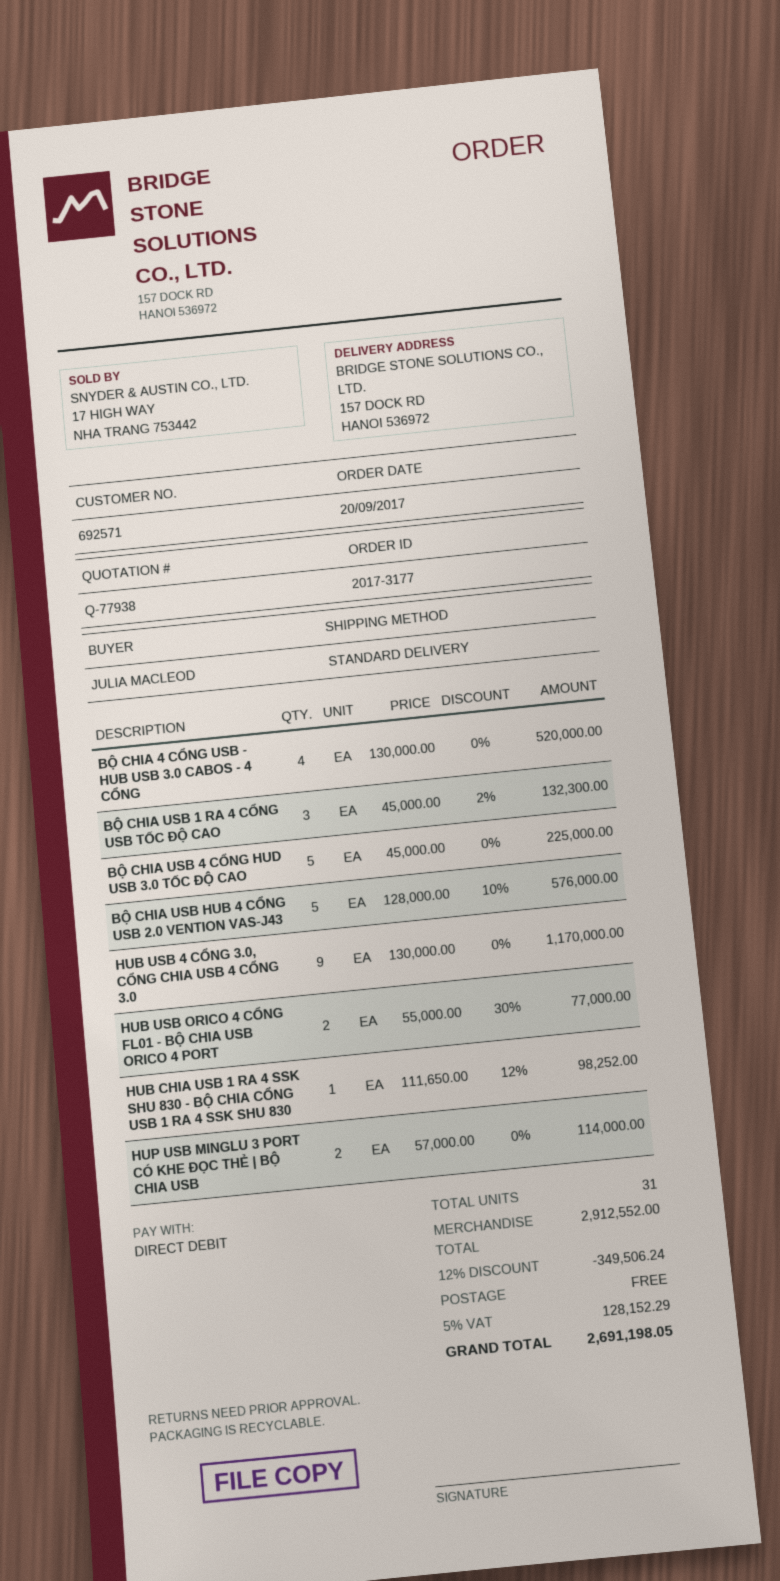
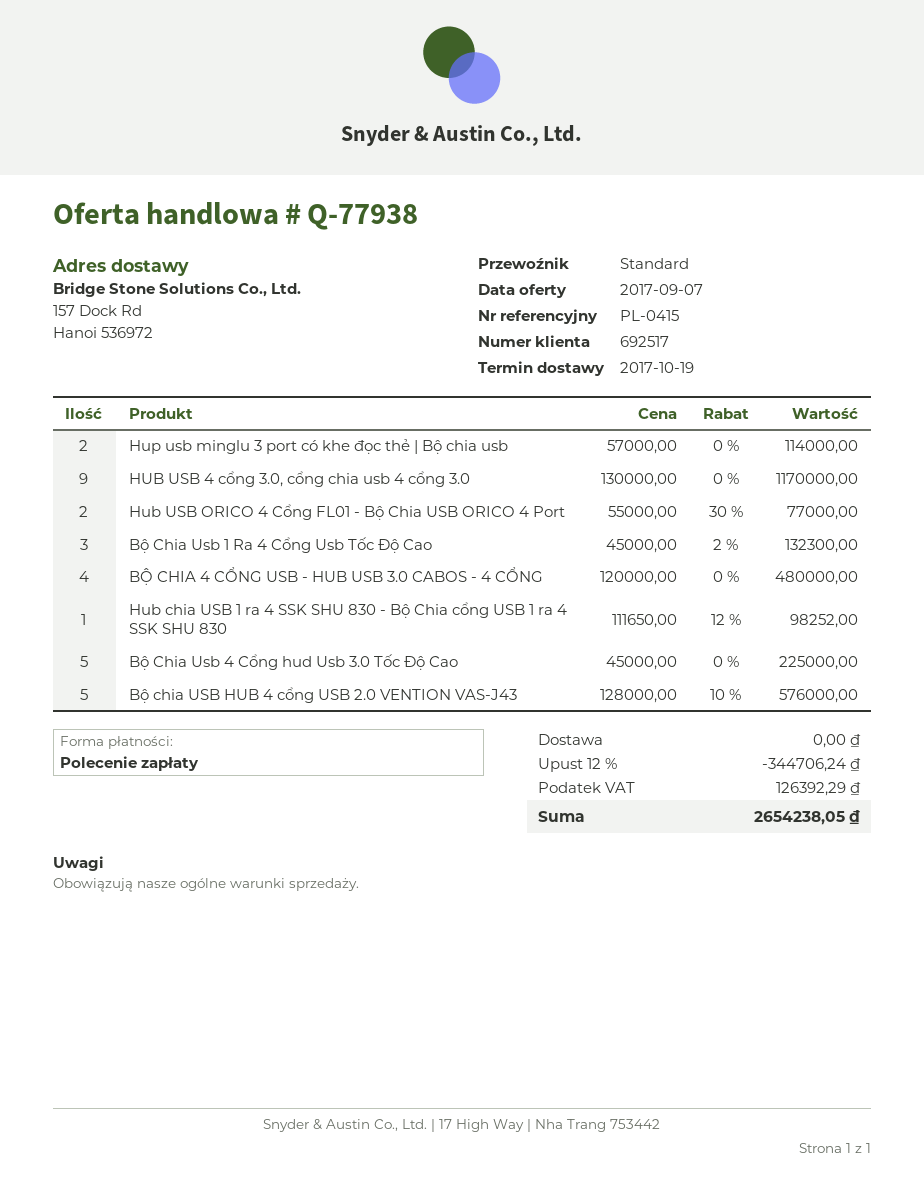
customer number: 692571 -> 692517
BỘ CHIA 4 CỔNG USB - HUB USB 3.0 CABOS - 4 CỔNG: 4 x 130000.00 = 520000.00 -> 4 x 120000.00 = 480000.00
discount: 12% = 349506.24 -> 12% = 344706.24
tax: 128152.29 -> 126392.29
total: 2691198.05 -> 2654238.05

